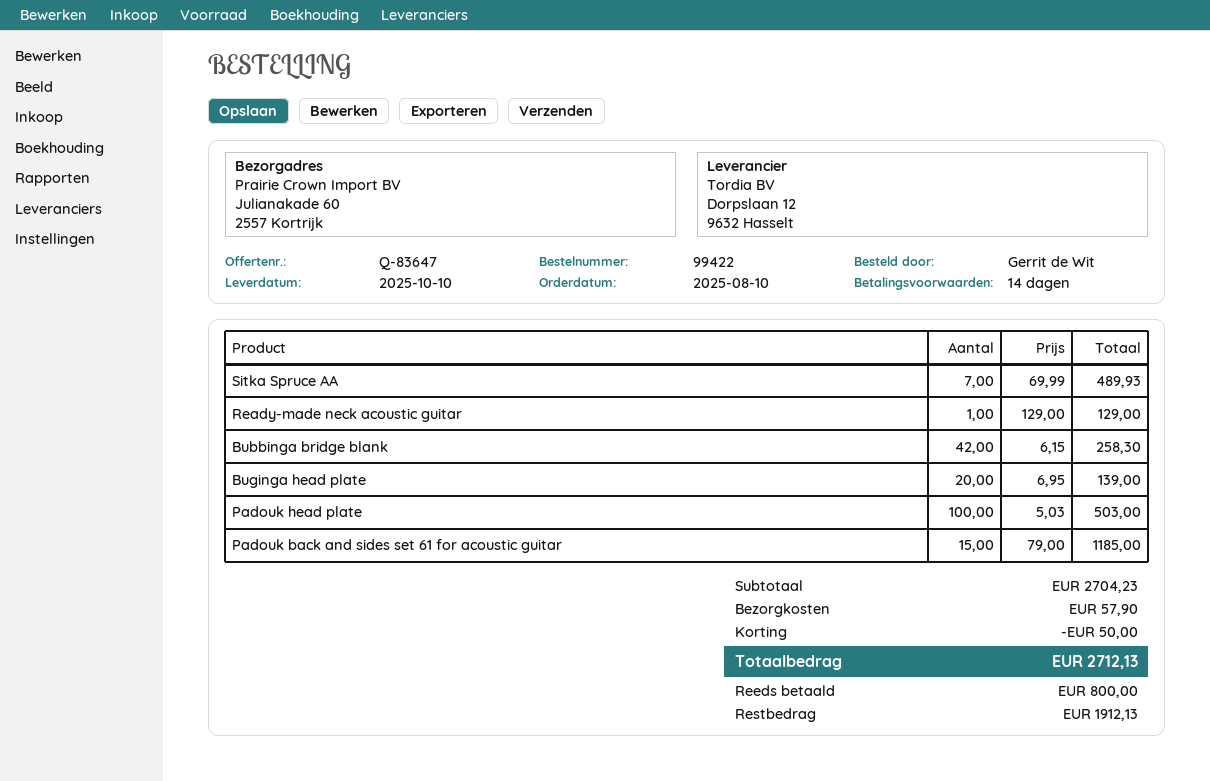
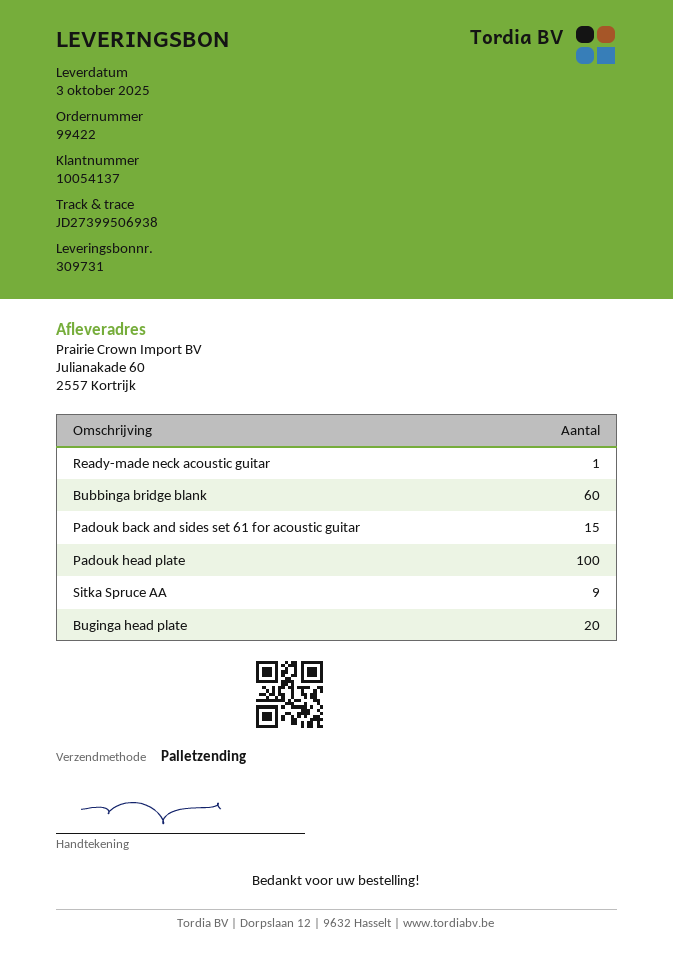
delivery date: 2025-10-10 -> 2025-10-03
Sitka Spruce AA: 7 -> 9
Bubbinga bridge blank: 42 -> 60

